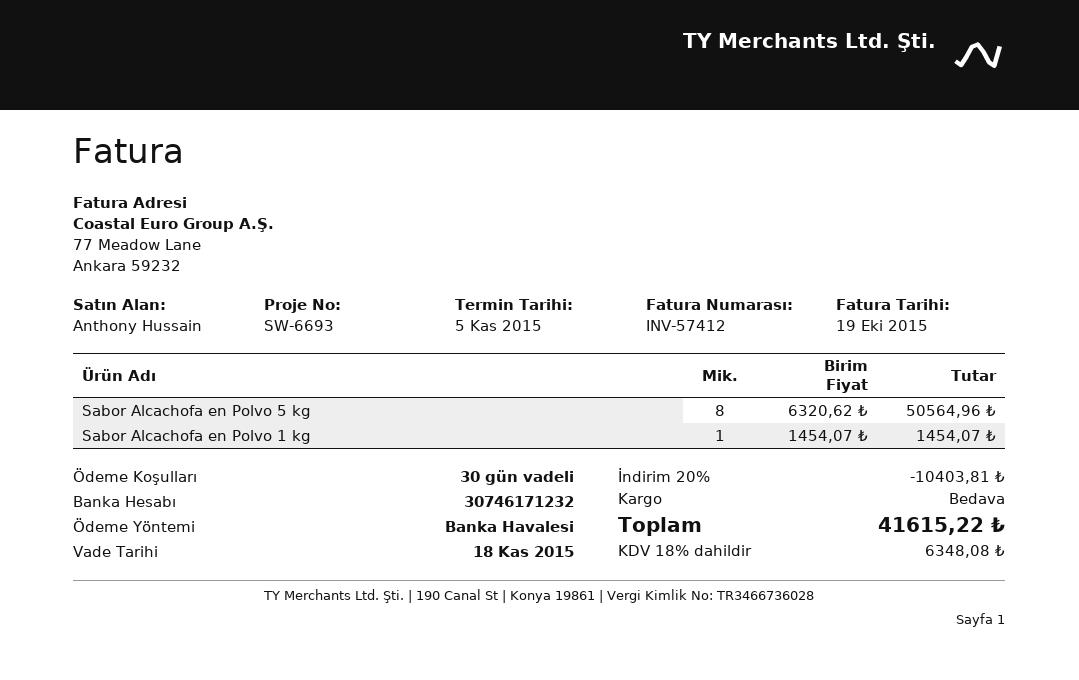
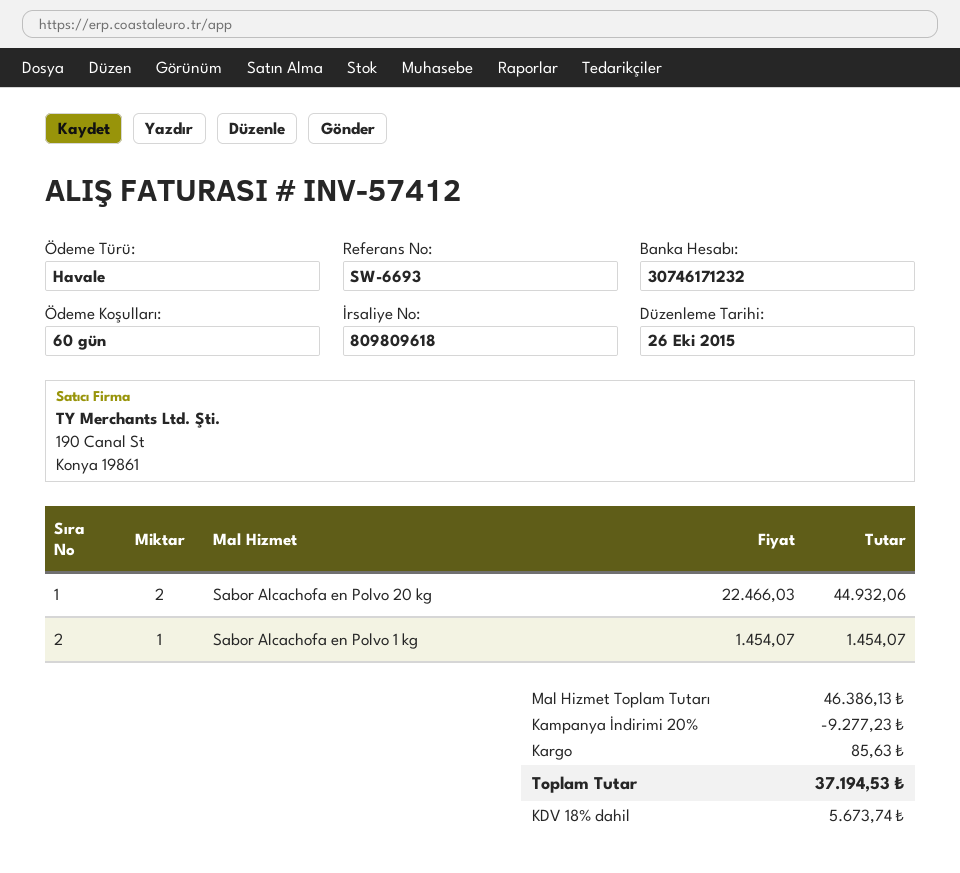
invoice date: 2015-10-19 -> 2015-10-26
payment terms: 30 days -> 60 days
Sabor Alcachofa en Polvo 5 kg: 8 x 6320.62 = 50564.96 -> none
Sabor Alcachofa en Polvo 20 kg: none -> 2 x 22466.03 = 44932.06
discount: 20% = 10403.81 -> 20% = 9277.23
shipping: 0.00 -> 85.63
tax: 18% = 6348.08 -> 18% = 5673.74
total: 41615.22 -> 37194.53

